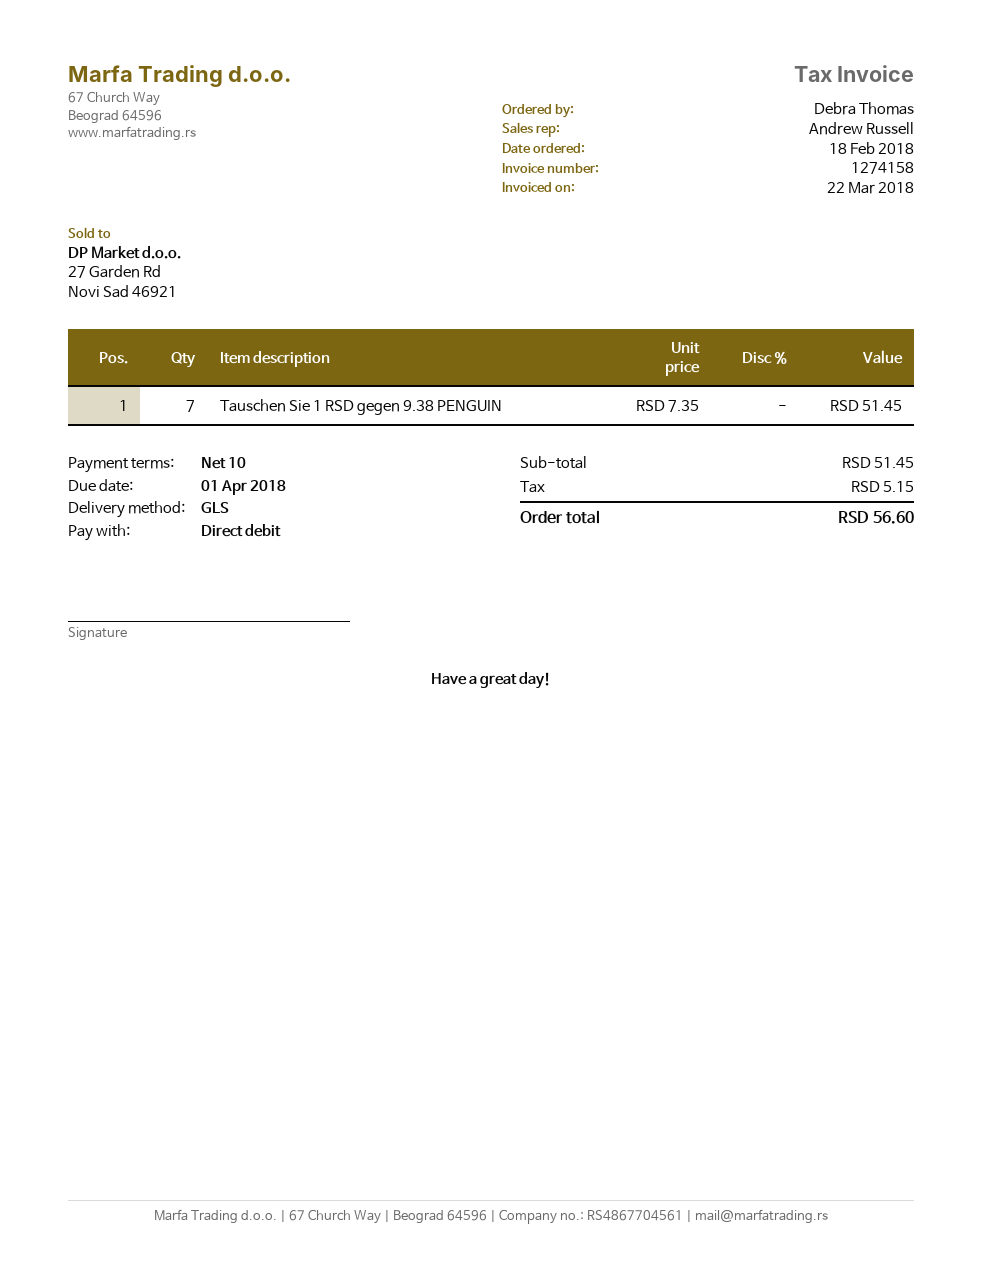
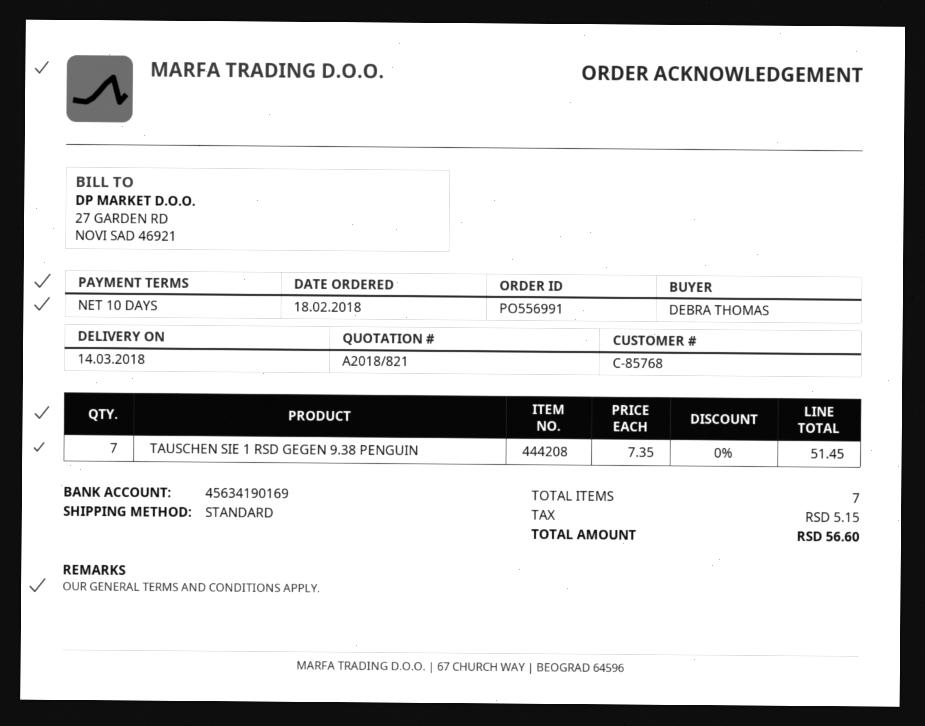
shipping method: GLS -> standard

